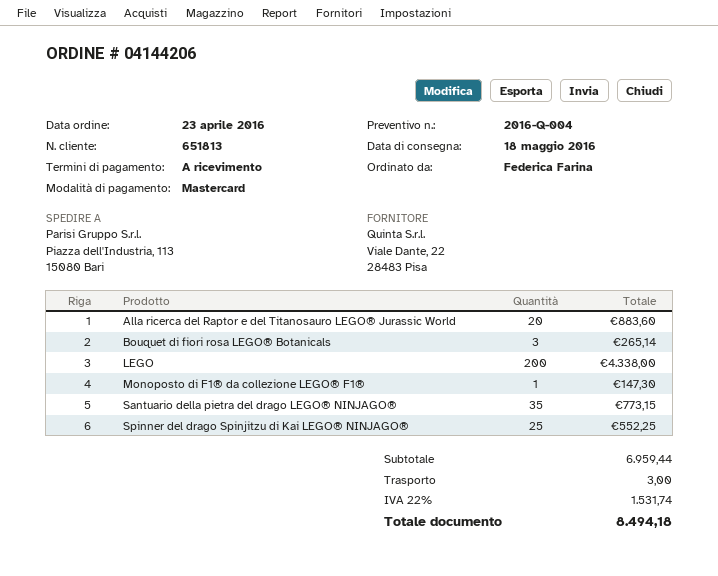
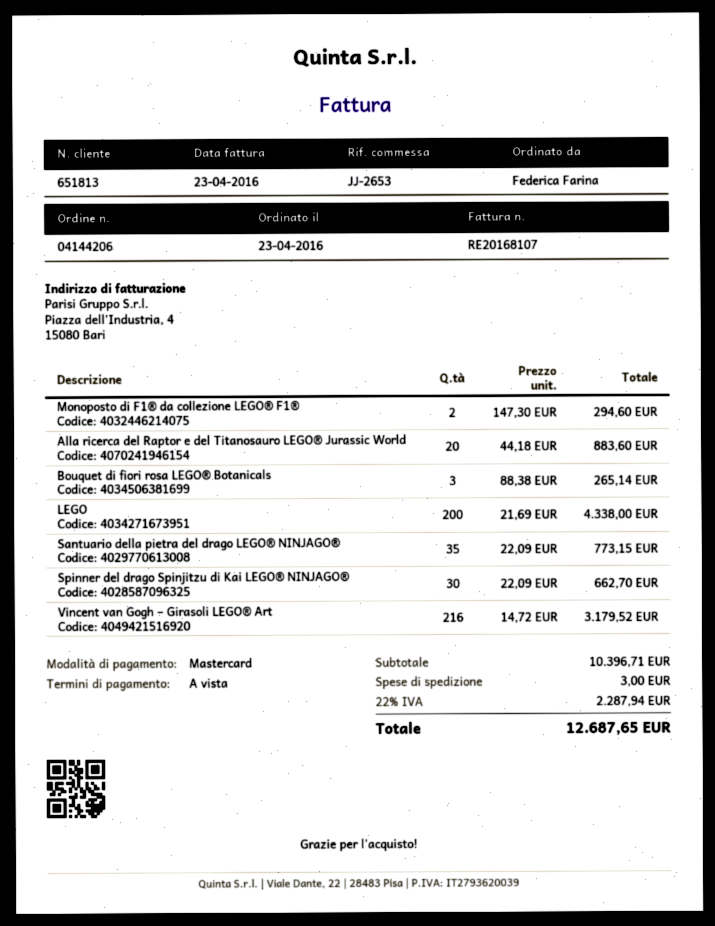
Monoposto di F1® da collezione LEGO® F1®: 1 for 147.30 -> 2 for 294.60
Spinner del drago Spinjitzu di Kai LEGO® NINJAGO®: 25 for 552.25 -> 30 for 662.70
Vincent van Gogh – Girasoli LEGO® Art: none -> 216 for 3179.52
subtotal: 6959.44 -> 10396.71
tax: 22% = 1531.74 -> 22% = 2287.94
total: 8494.18 -> 12687.65

